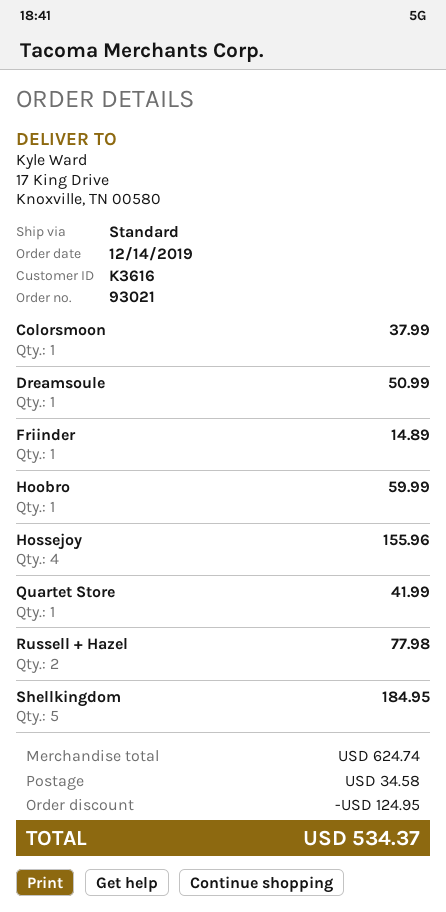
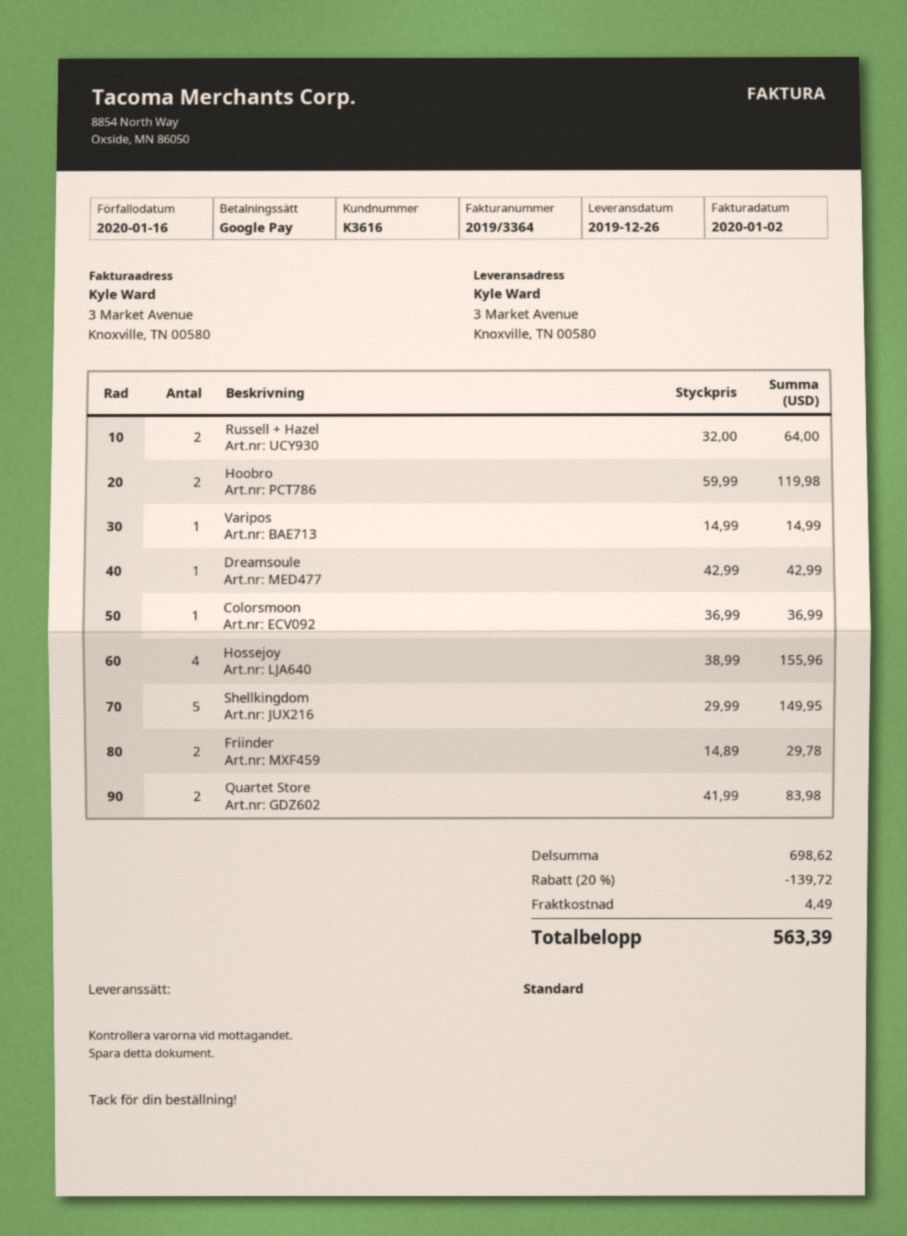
ship to: 17 King Drive, Knoxville, TN 00580 -> 3 Market Avenue, Knoxville, TN 00580
Colorsmoon: 1 for 37.99 -> 1 for 36.99
Dreamsoule: 1 for 50.99 -> 1 for 42.99
Friinder: 1 for 14.89 -> 2 for 29.78
Hoobro: 1 for 59.99 -> 2 for 119.98
Quartet Store: 1 for 41.99 -> 2 for 83.98
Russell + Hazel: 2 for 77.98 -> 2 for 64.00
Shellkingdom: 5 for 184.95 -> 5 for 149.95
Varipos: none -> 1 for 14.99
subtotal: 624.74 -> 698.62
discount: 124.95 -> 139.72
shipping: 34.58 -> 4.49
total: 534.37 -> 563.39

